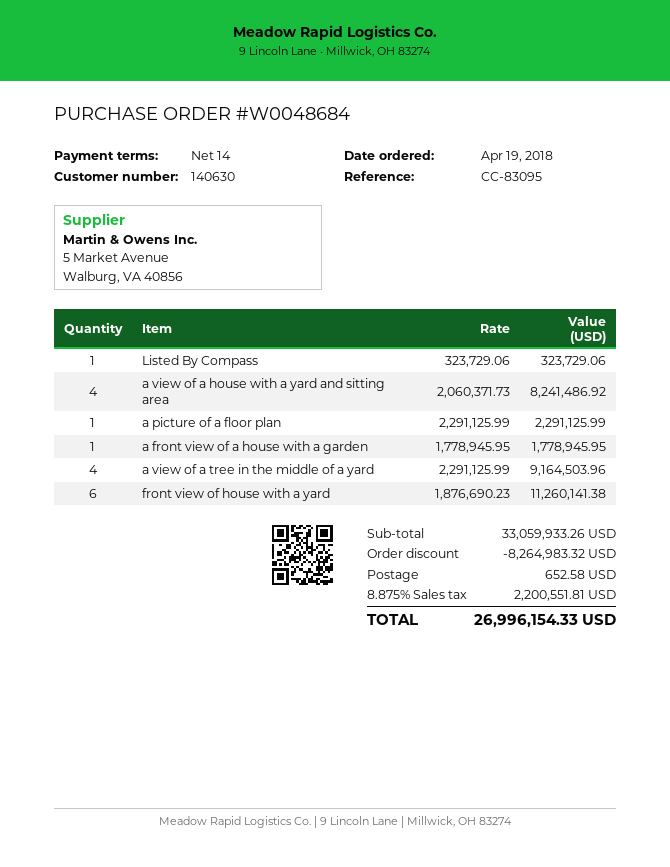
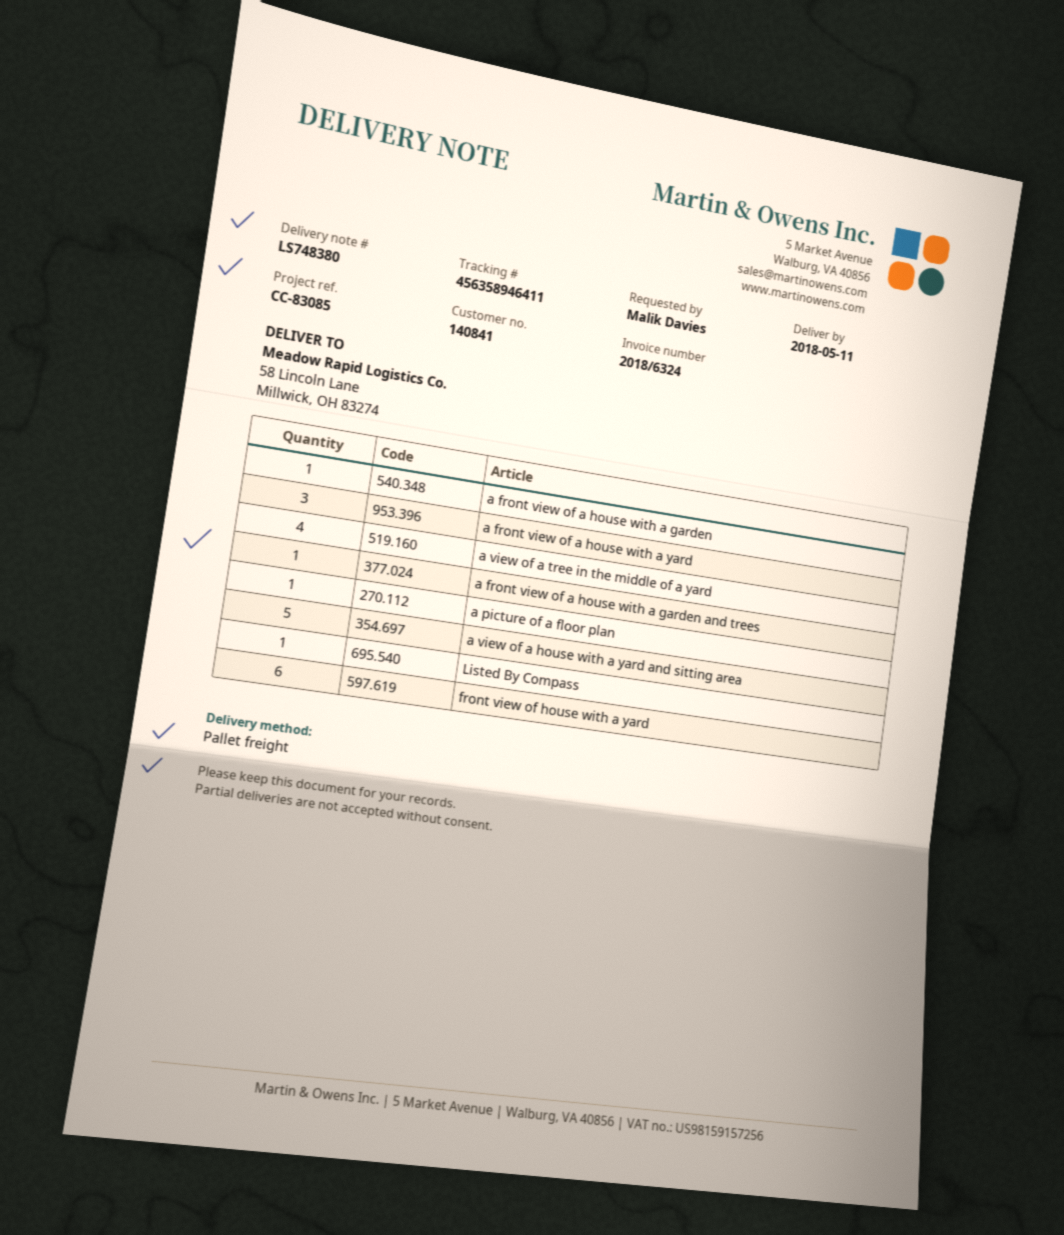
customer number: 140630 -> 140841
reference: CC-83095 -> CC-83085
a view of a house with a yard and sitting area: 4 -> 5
a front view of a house with a yard: none -> 3
a front view of a house with a garden and trees: none -> 1

